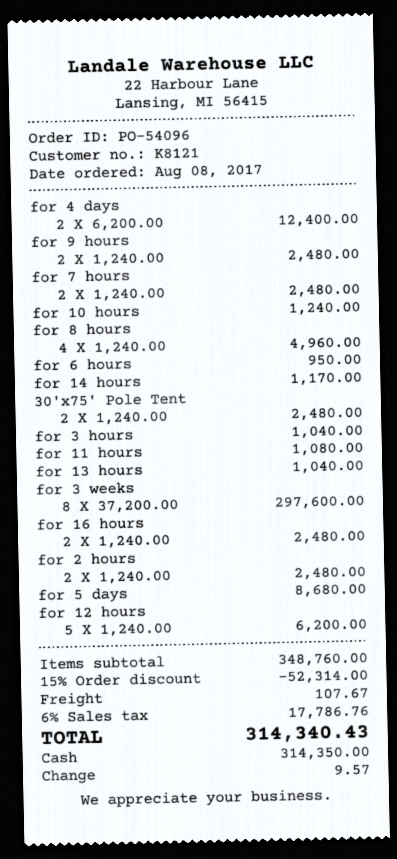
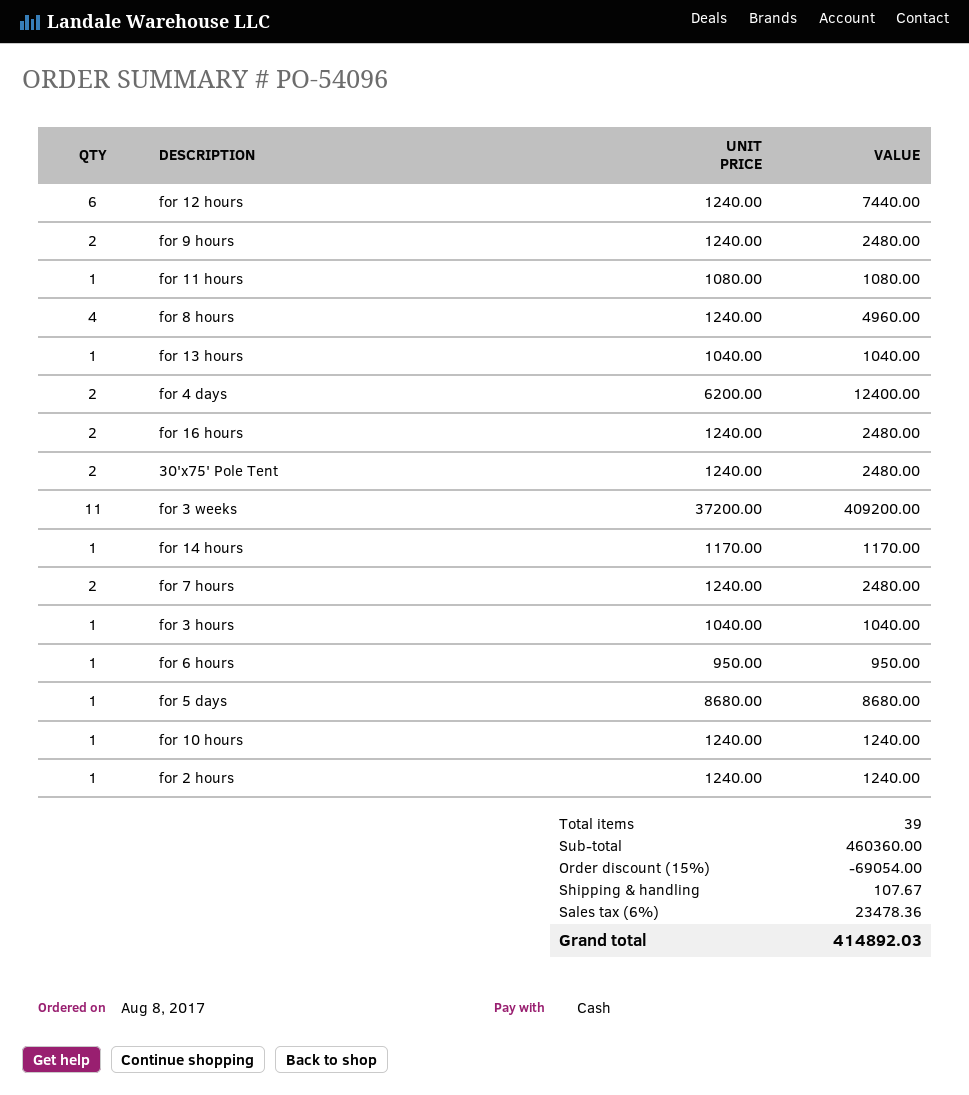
for 3 weeks: 8 x 37200.00 = 297600.00 -> 11 x 37200.00 = 409200.00
for 2 hours: 2 x 1240.00 = 2480.00 -> 1 x 1240.00 = 1240.00
for 12 hours: 5 x 1240.00 = 6200.00 -> 6 x 1240.00 = 7440.00
subtotal: 348760.00 -> 460360.00
discount: 15% = 52314.00 -> 15% = 69054.00
tax: 6% = 17786.76 -> 6% = 23478.36
total: 314340.43 -> 414892.03

